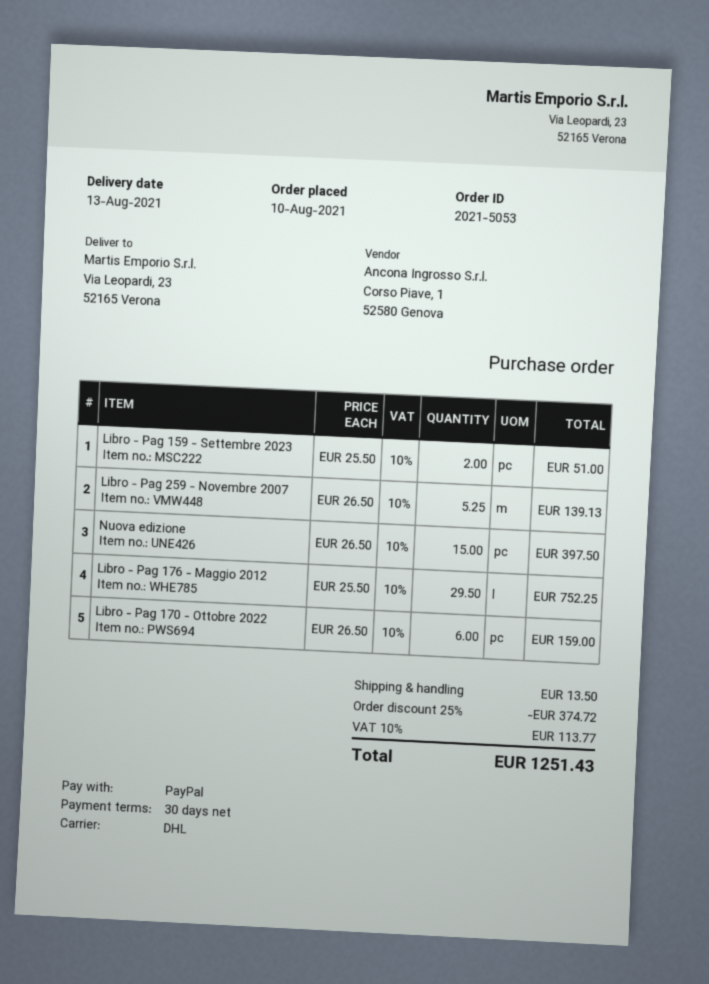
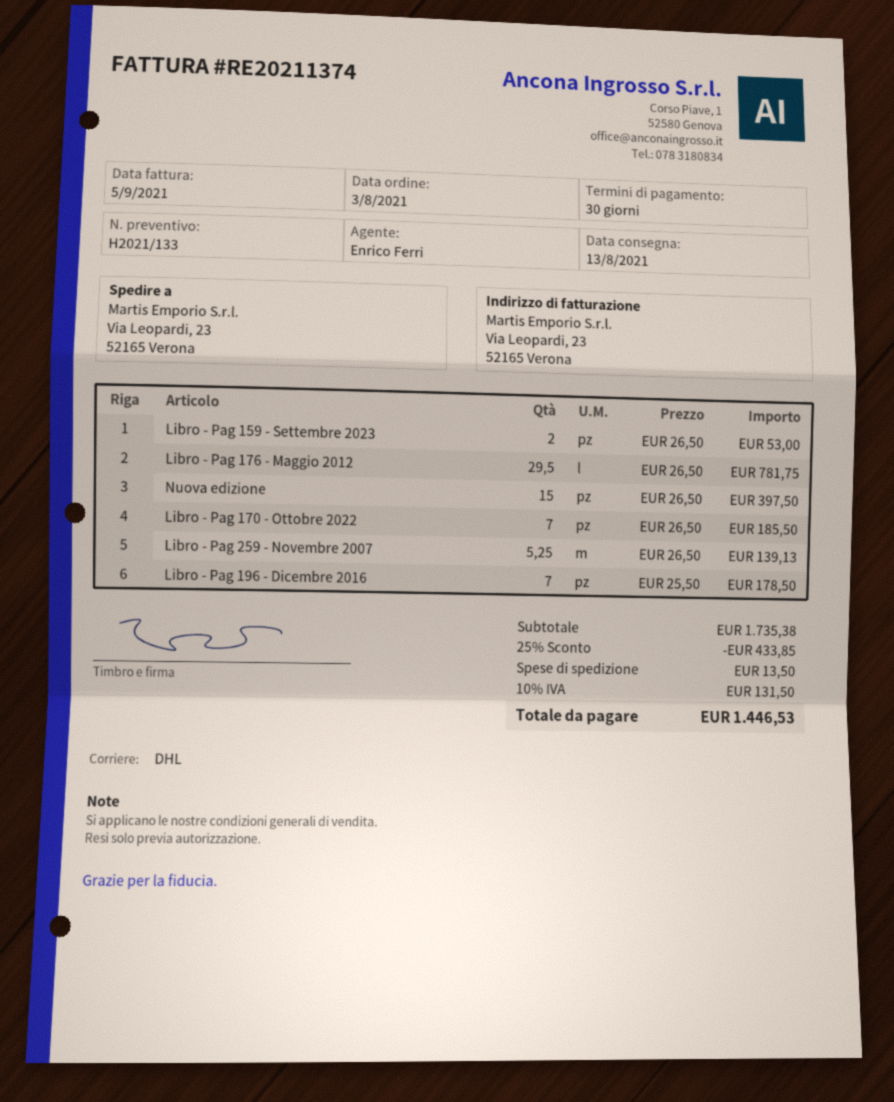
order date: 2021-08-10 -> 2021-08-03
Libro - Pag 159 - Settembre 2023: 2 x 25.50 = 51.00 -> 2 x 26.50 = 53.00
Libro - Pag 176 - Maggio 2012: 29.5 x 25.50 = 752.25 -> 29.5 x 26.50 = 781.75
Libro - Pag 170 - Ottobre 2022: 6 x 26.50 = 159.00 -> 7 x 26.50 = 185.50
Libro - Pag 196 - Dicembre 2016: none -> 7 x 25.50 = 178.50
discount: 25% = 374.72 -> 25% = 433.85
tax: 10% = 113.77 -> 10% = 131.50
total: 1251.43 -> 1446.53

